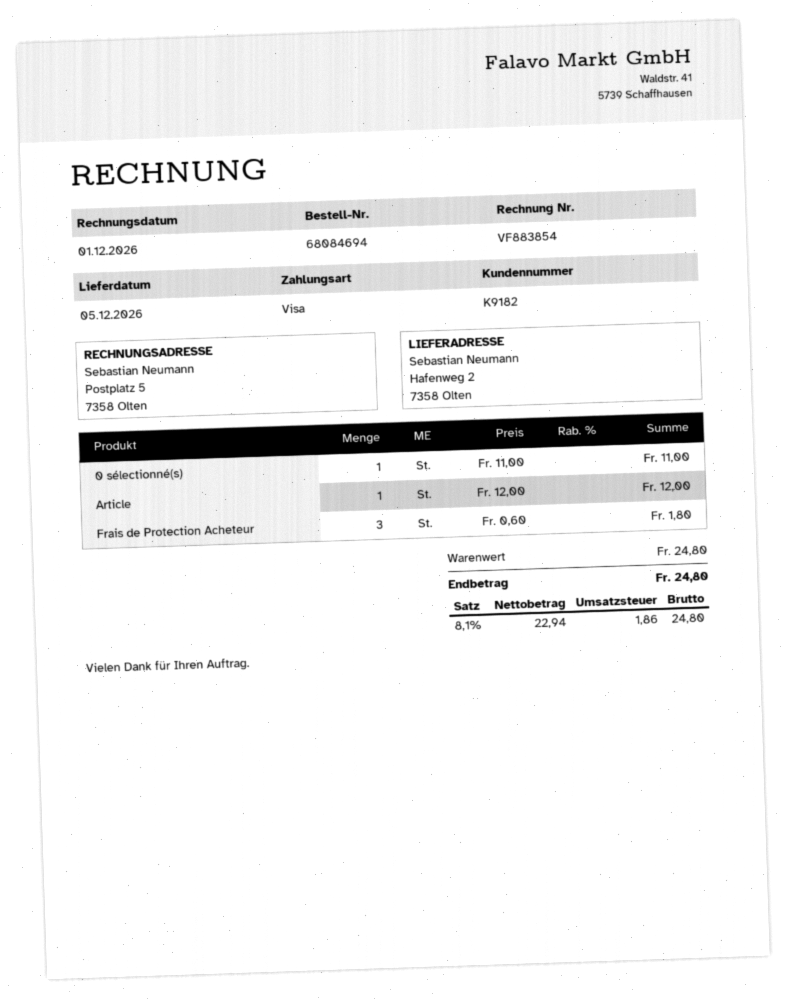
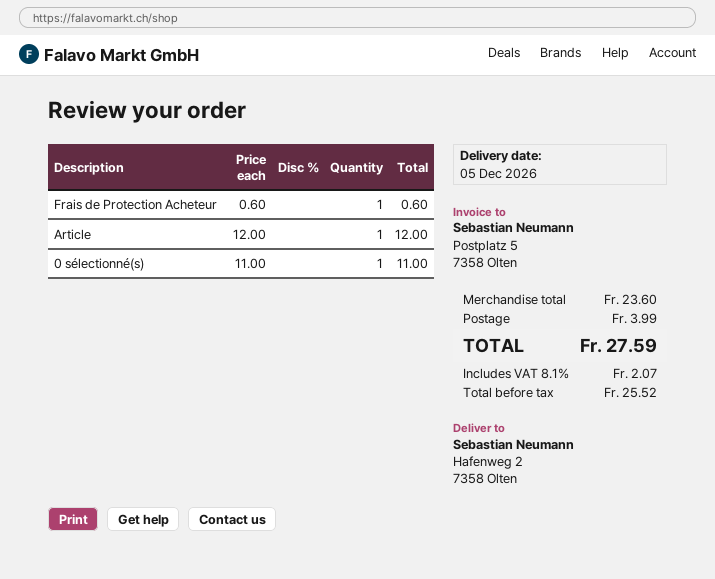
Frais de Protection Acheteur: 3 x 0.60 = 1.80 -> 1 x 0.60 = 0.60
subtotal: 24.80 -> 23.60
shipping: none -> 3.99
net: 22.94 -> 25.52
tax: 8.1% = 1.86 -> 8.1% = 2.07
total: 24.80 -> 27.59

